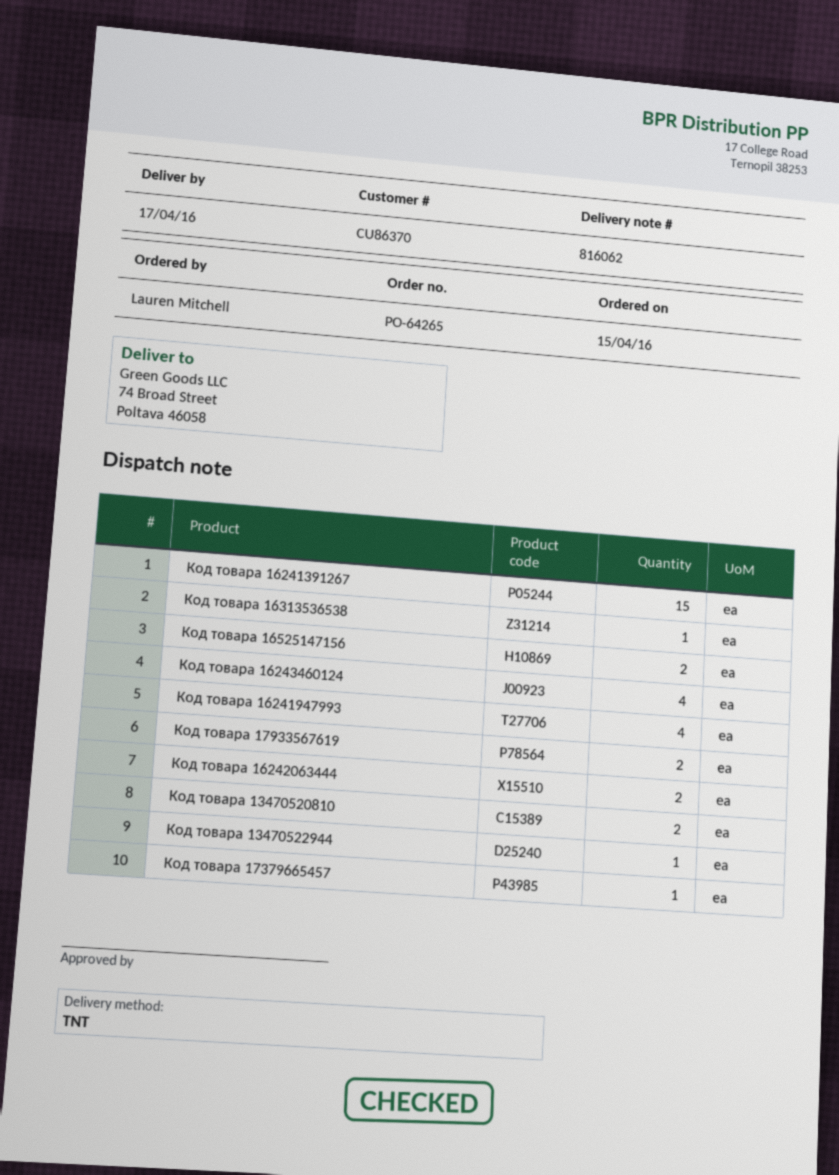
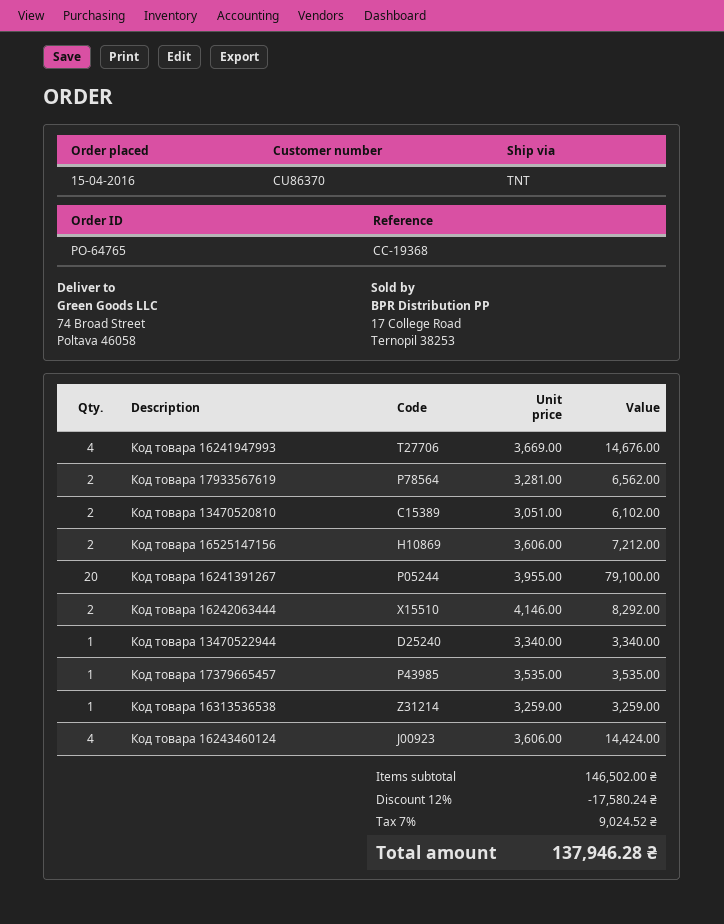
order number: PO-64265 -> PO-64765
Код товара 16241391267: 15 -> 20

